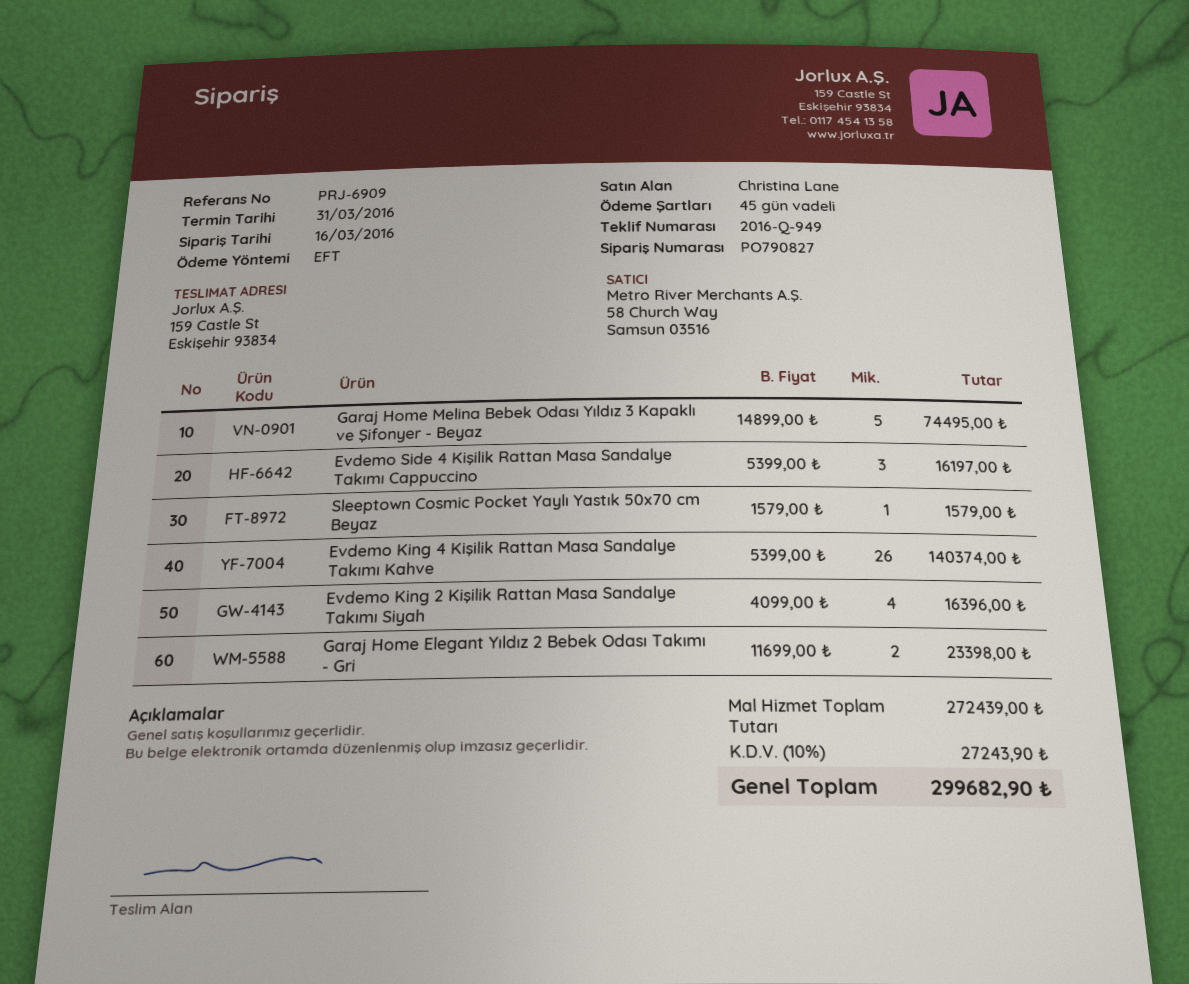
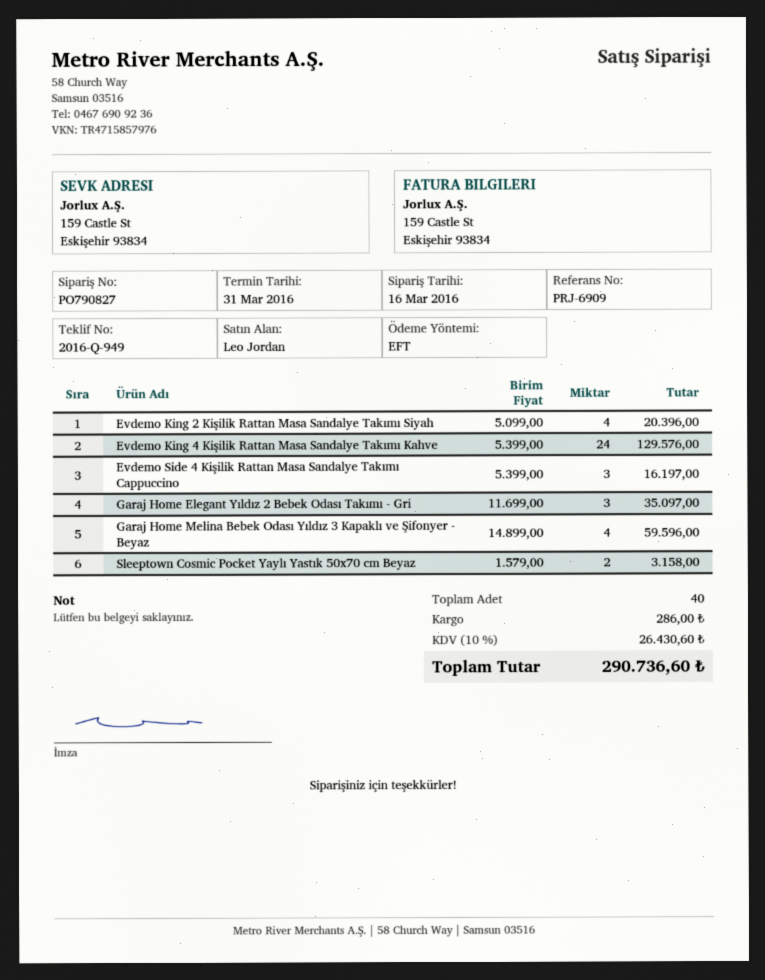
ordered by: Christina Lane -> Leo Jordan
Garaj Home Melina Bebek Odası Yıldız 3 Kapaklı ve Şifonyer - Beyaz: 5 x 14899.00 = 74495.00 -> 4 x 14899.00 = 59596.00
Sleeptown Cosmic Pocket Yaylı Yastık 50x70 cm Beyaz: 1 x 1579.00 = 1579.00 -> 2 x 1579.00 = 3158.00
Evdemo King 4 Kişilik Rattan Masa Sandalye Takımı Kahve: 26 x 5399.00 = 140374.00 -> 24 x 5399.00 = 129576.00
Evdemo King 2 Kişilik Rattan Masa Sandalye Takımı Siyah: 4 x 4099.00 = 16396.00 -> 4 x 5099.00 = 20396.00
Garaj Home Elegant Yıldız 2 Bebek Odası Takımı - Gri: 2 x 11699.00 = 23398.00 -> 3 x 11699.00 = 35097.00
shipping: none -> 286.00
tax: 10% = 27243.90 -> 10% = 26430.60
total: 299682.90 -> 290736.60

